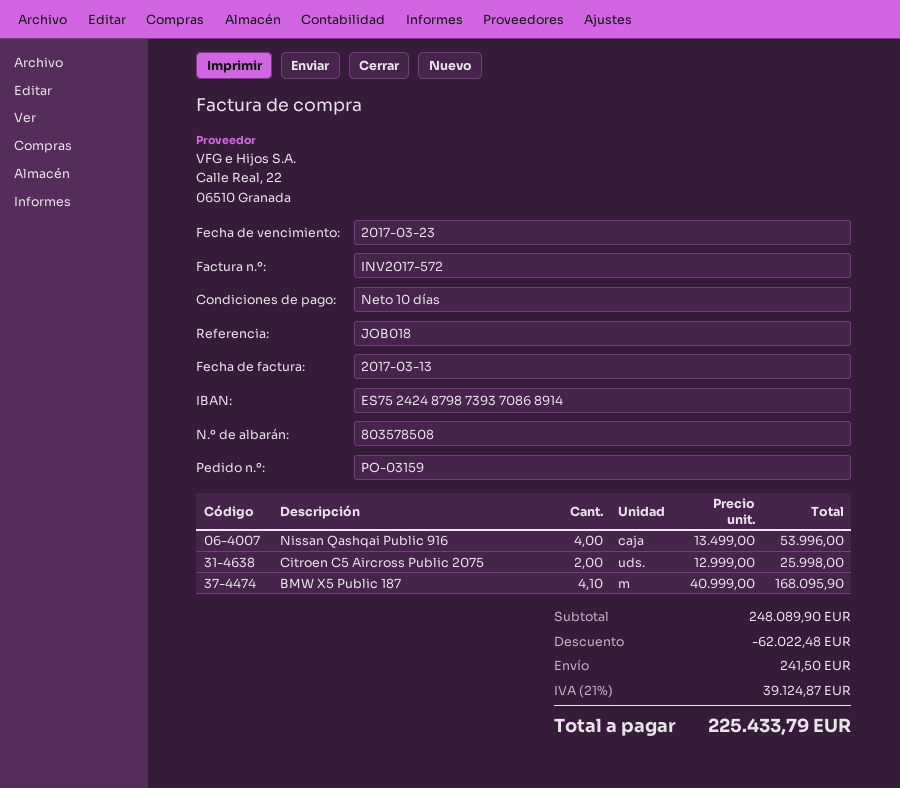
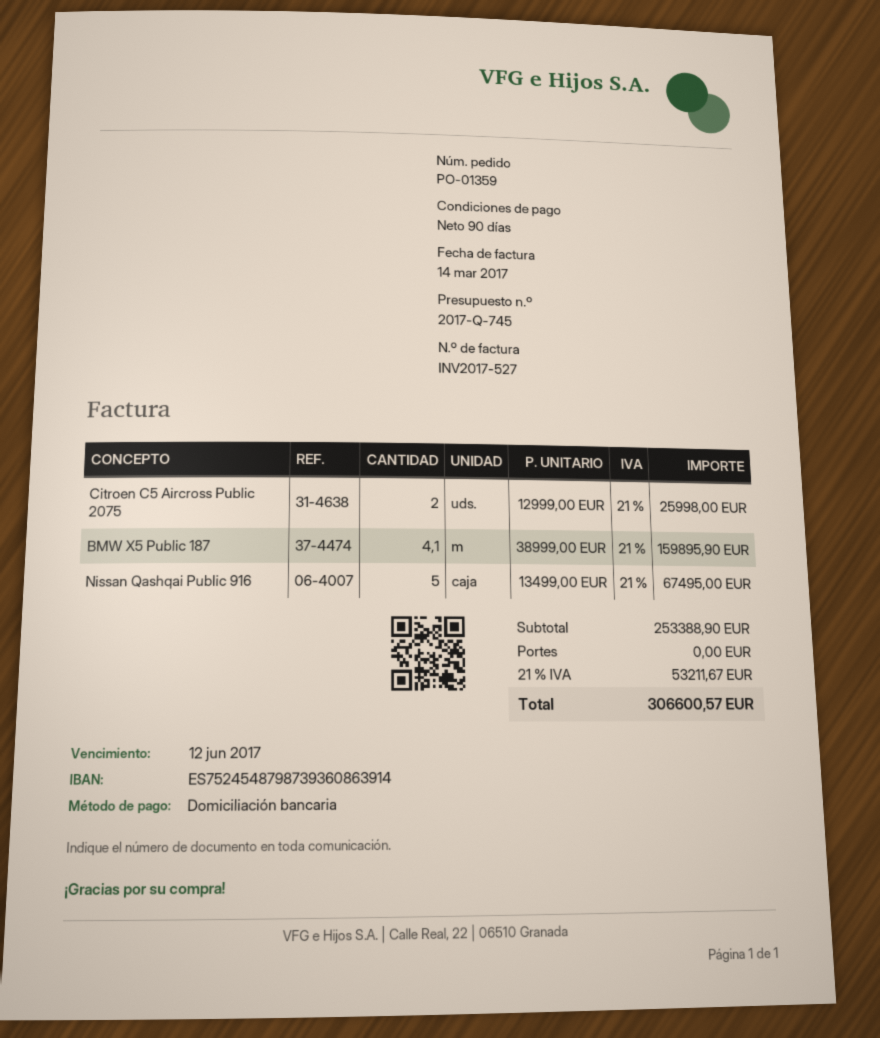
order number: PO-03159 -> PO-01359
invoice number: INV2017-572 -> INV2017-527
invoice date: 2017-03-13 -> 2017-03-14
payment terms: 10 days -> 90 days
due date: 2017-03-23 -> 2017-06-12
bank account: ES7524248798739370868914 -> ES7524548798739360863914
Nissan Qashqai Public 916: 4 x 13499.00 = 53996.00 -> 5 x 13499.00 = 67495.00
BMW X5 Public 187: 4.1 x 40999.00 = 168095.90 -> 4.1 x 38999.00 = 159895.90
subtotal: 248089.90 -> 253388.90
discount: 62022.48 -> none
shipping: 241.50 -> 0.00
tax: 21% = 39124.87 -> 21% = 53211.67
total: 225433.79 -> 306600.57

